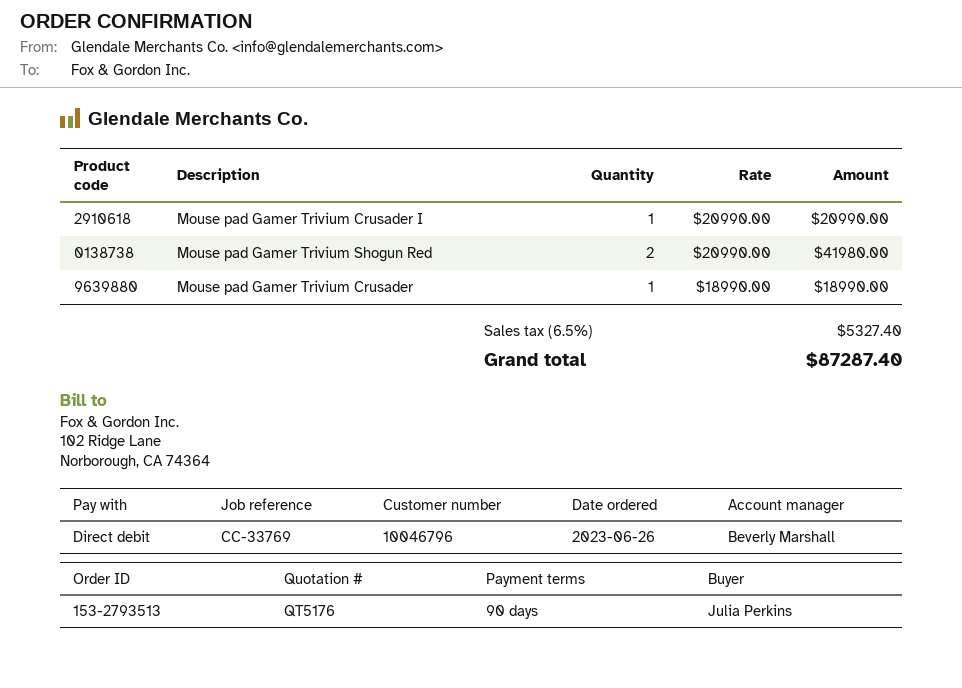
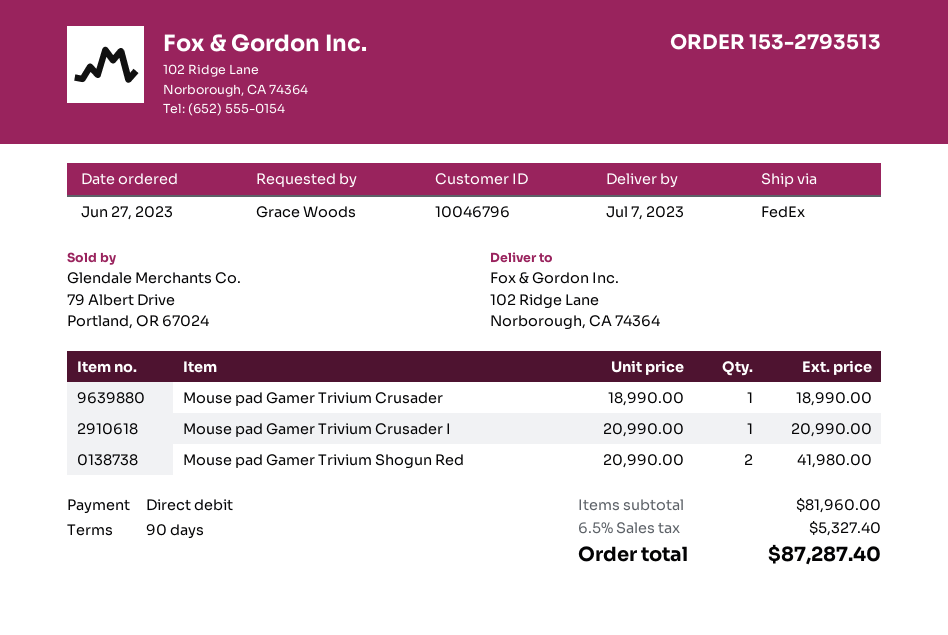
order date: 2023-06-26 -> 2023-06-27
ordered by: Julia Perkins -> Grace Woods

